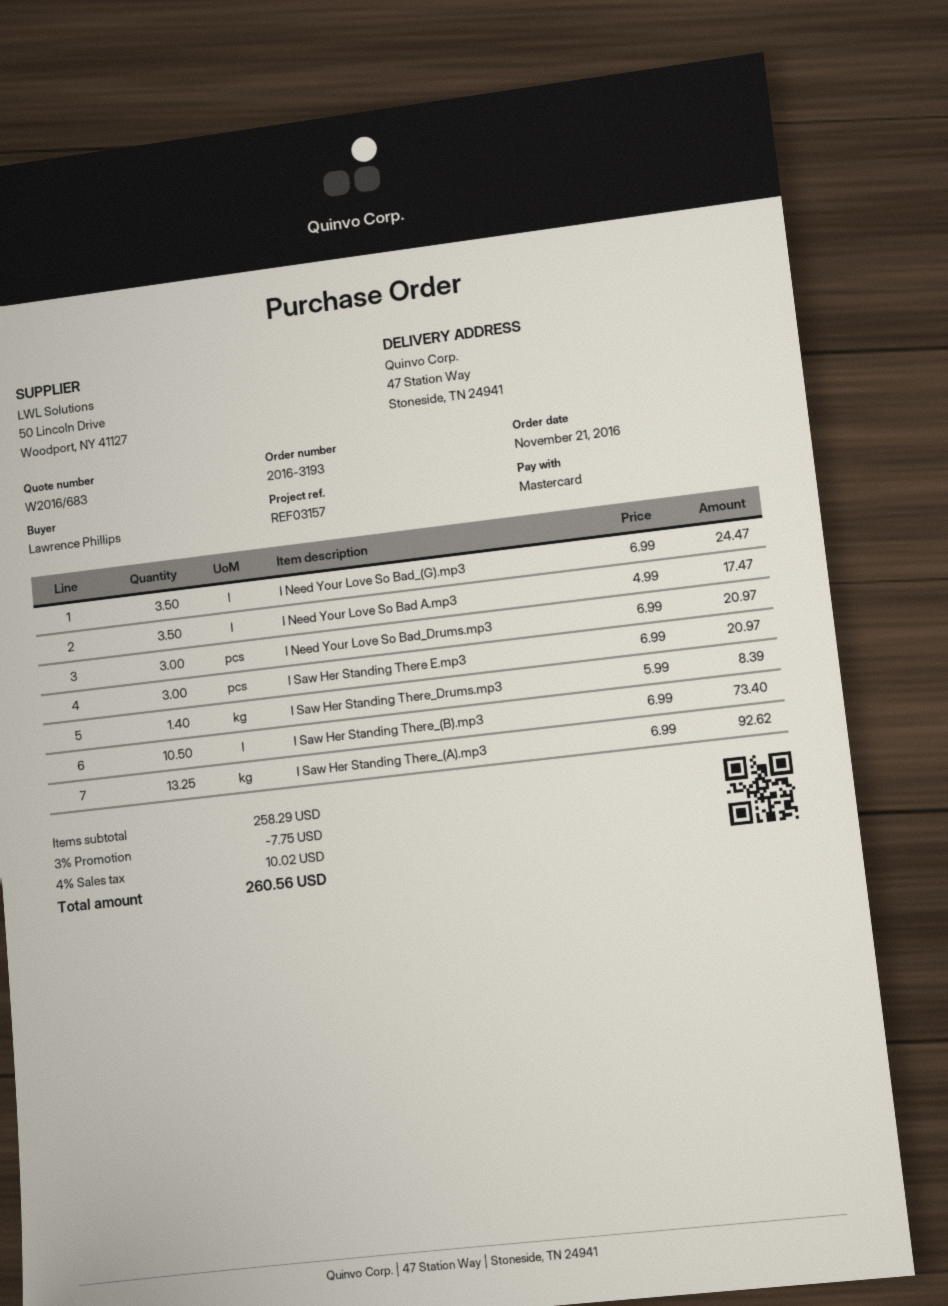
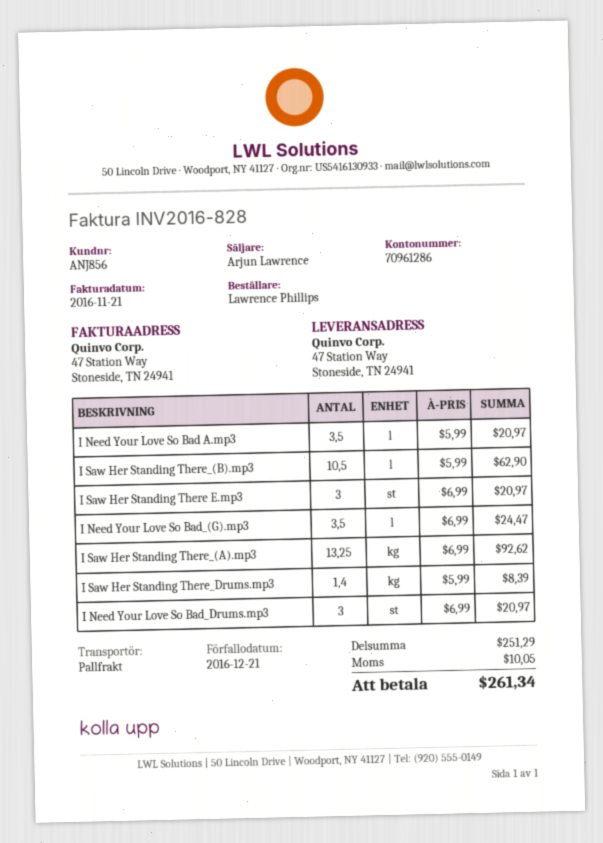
I Need Your Love So Bad A.mp3: 3.5 x 4.99 = 17.47 -> 3.5 x 5.99 = 20.97
I Saw Her Standing There_(B).mp3: 10.5 x 6.99 = 73.40 -> 10.5 x 5.99 = 62.90
subtotal: 258.29 -> 251.29
discount: 3% = 7.75 -> none
tax: 10.02 -> 10.05
total: 260.56 -> 261.34

